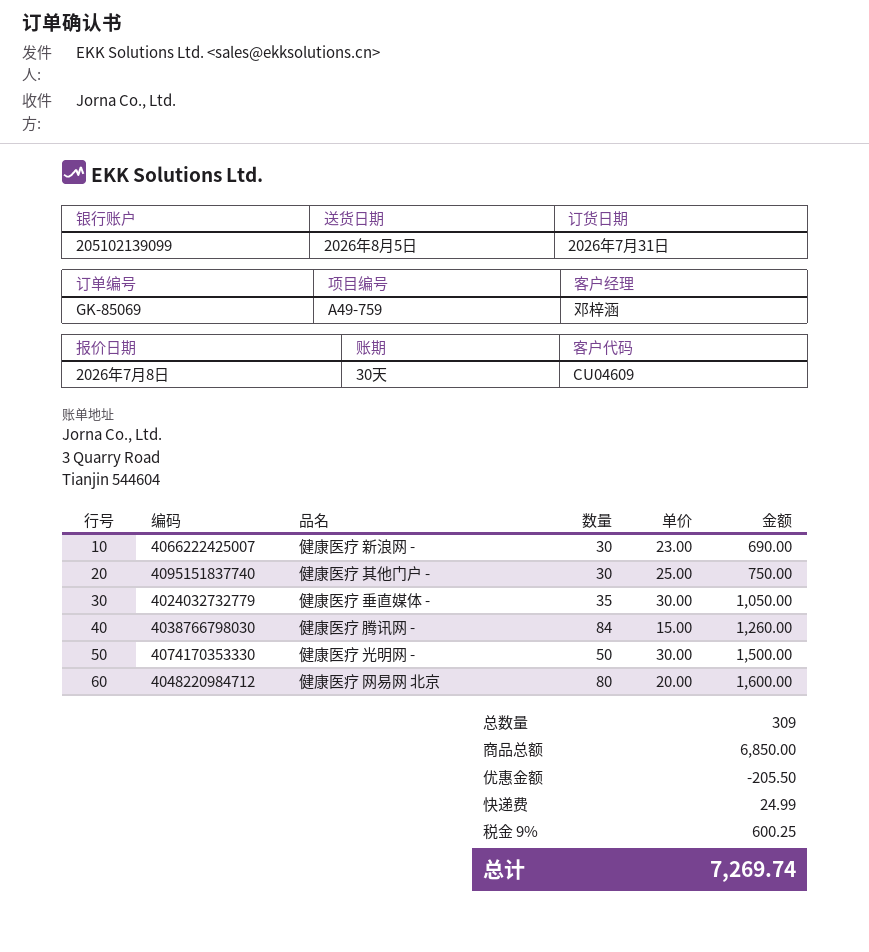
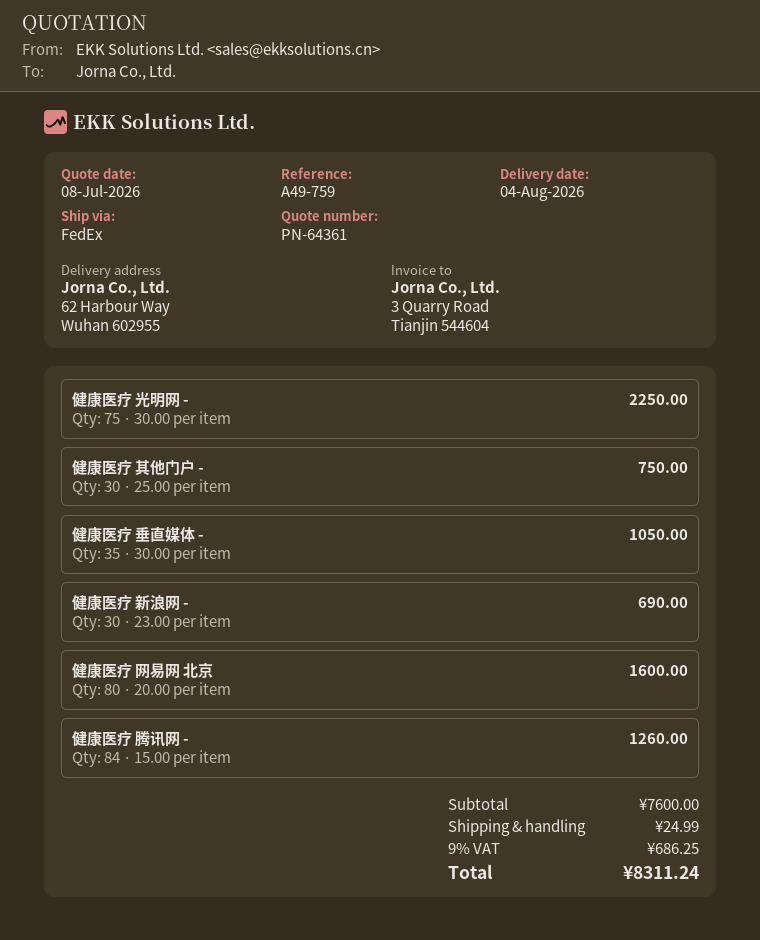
delivery date: 2026-08-05 -> 2026-08-04
健康医疗 光明网 -: 50 x 30.00 = 1500.00 -> 75 x 30.00 = 2250.00
subtotal: 6850.00 -> 7600.00
discount: 205.50 -> none
tax: 9% = 600.25 -> 9% = 686.25
total: 7269.74 -> 8311.24

